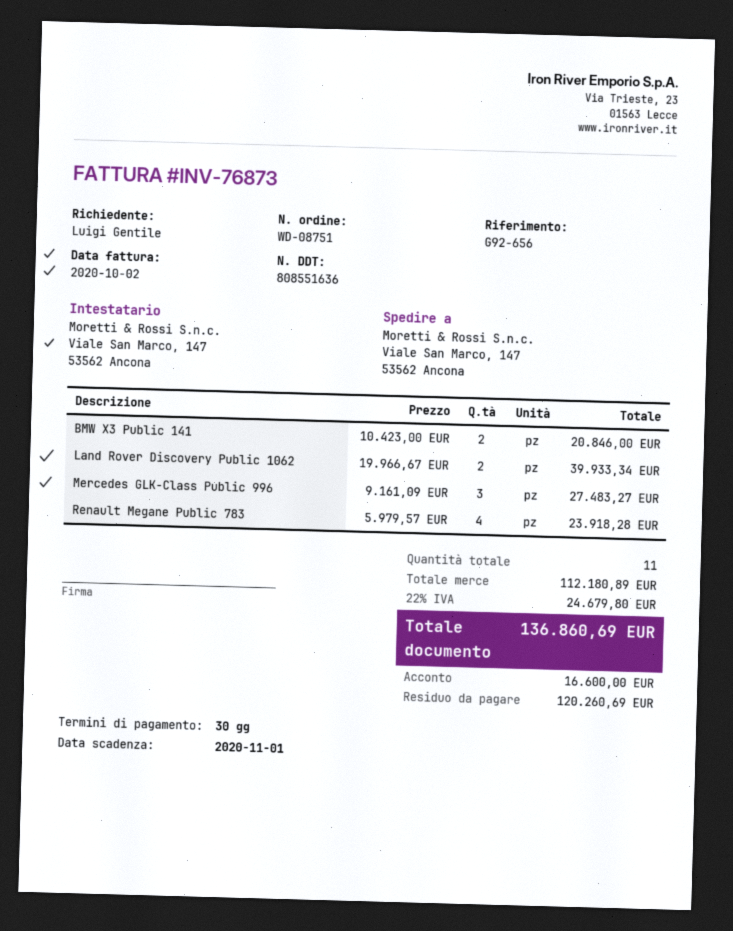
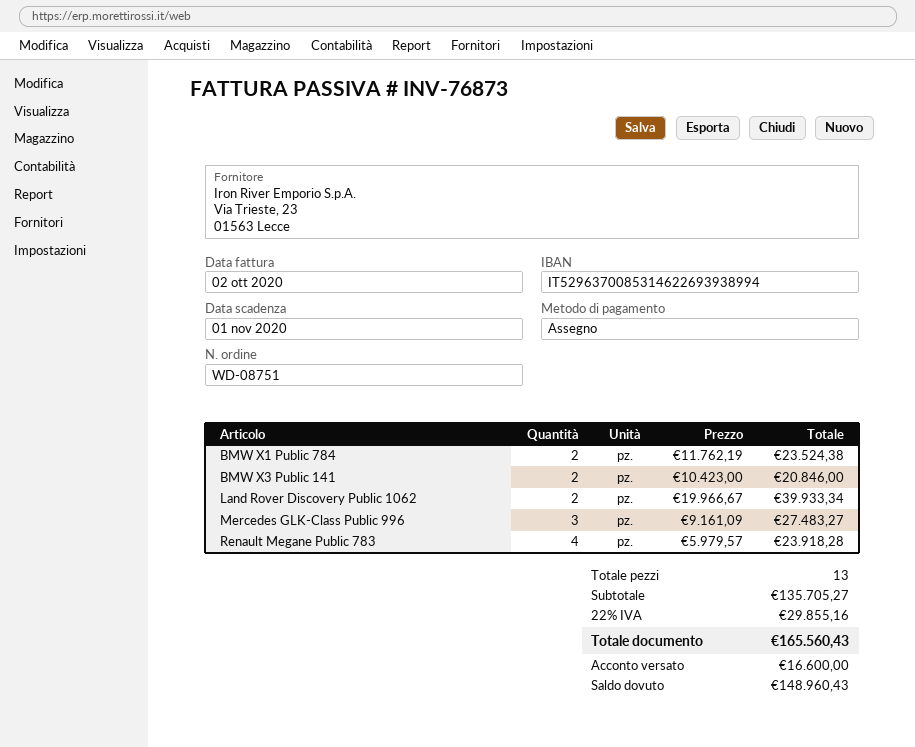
BMW X1 Public 784: none -> 2 x 11762.19 = 23524.38
total quantity: 11 -> 13
subtotal: 112180.89 -> 135705.27
tax: 22% = 24679.80 -> 22% = 29855.16
total: 136860.69 -> 165560.43
balance: 120260.69 -> 148960.43

